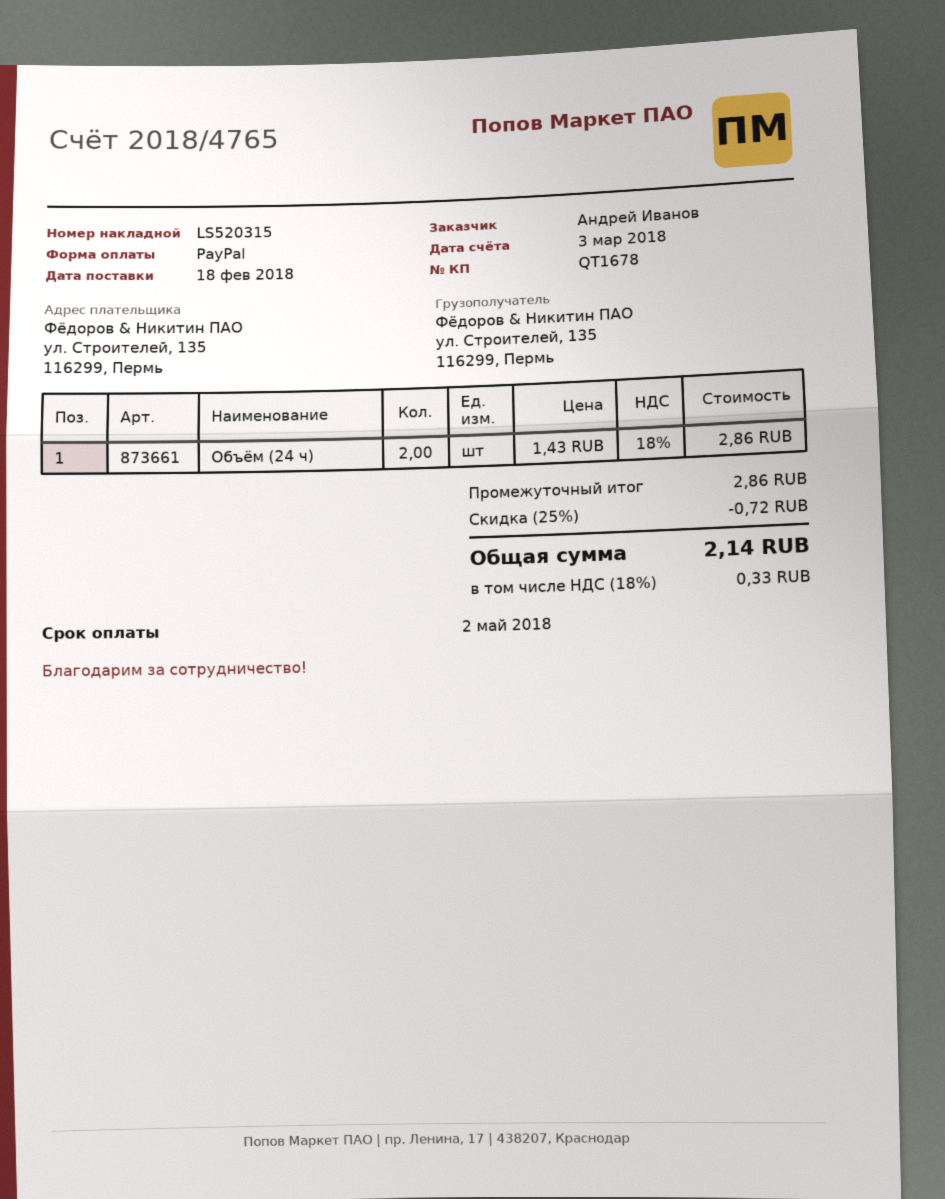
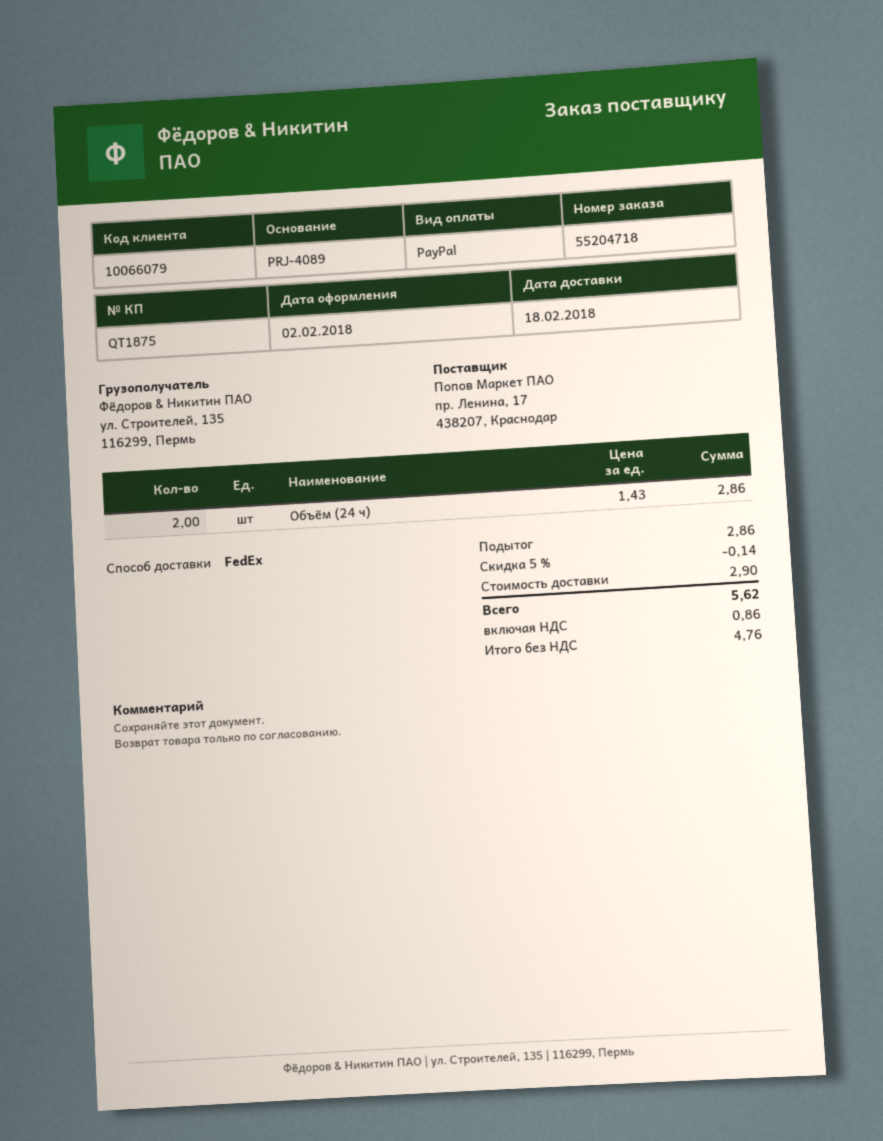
quote number: QT1678 -> QT1875
discount: 25% = 0.72 -> 5% = 0.14
shipping: none -> 2.90
tax: 0.33 -> 0.86
total: 2.14 -> 5.62

